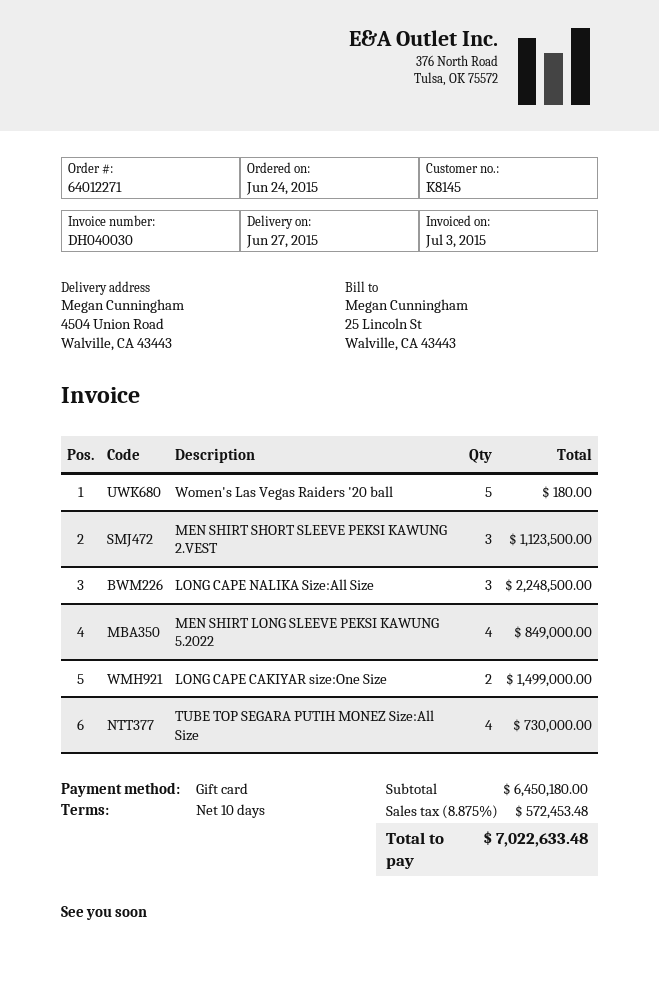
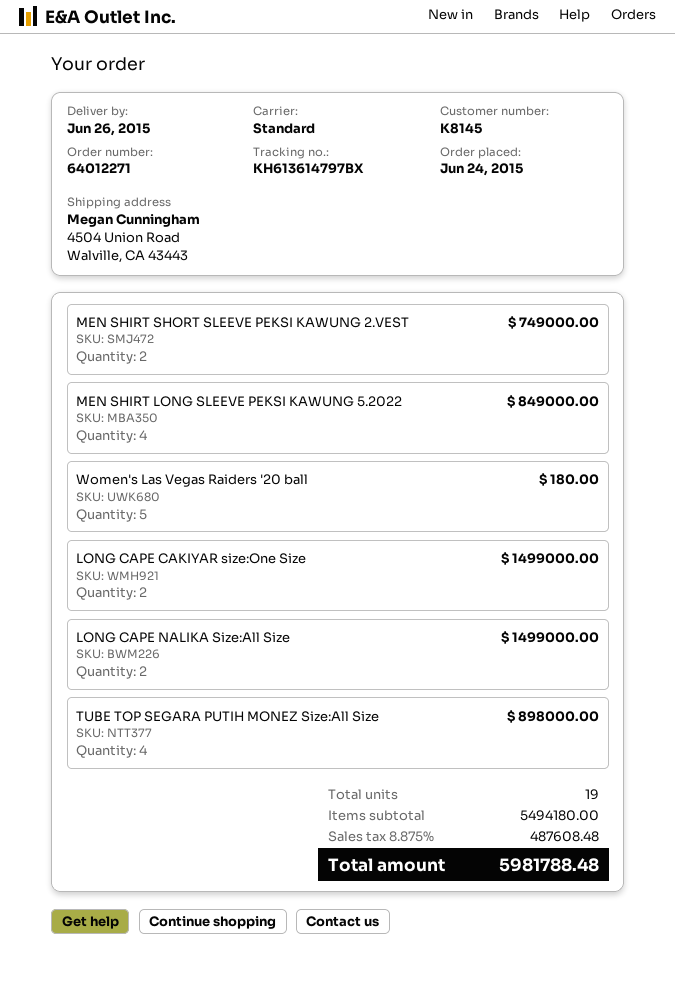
delivery date: 2015-06-27 -> 2015-06-26
MEN SHIRT SHORT SLEEVE PEKSI KAWUNG 2.VEST: 3 for 1123500.00 -> 2 for 749000.00
LONG CAPE NALIKA Size:All Size: 3 for 2248500.00 -> 2 for 1499000.00
TUBE TOP SEGARA PUTIH MONEZ Size:All Size: 4 for 730000.00 -> 4 for 898000.00
subtotal: 6450180.00 -> 5494180.00
tax: 8.875% = 572453.48 -> 8.875% = 487608.48
total: 7022633.48 -> 5981788.48

